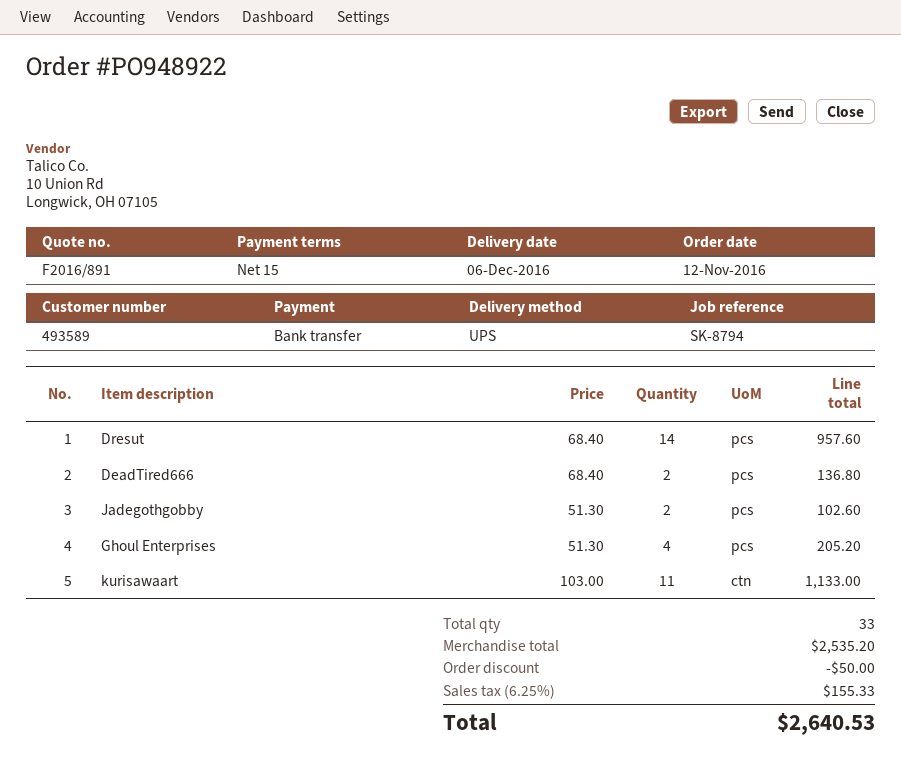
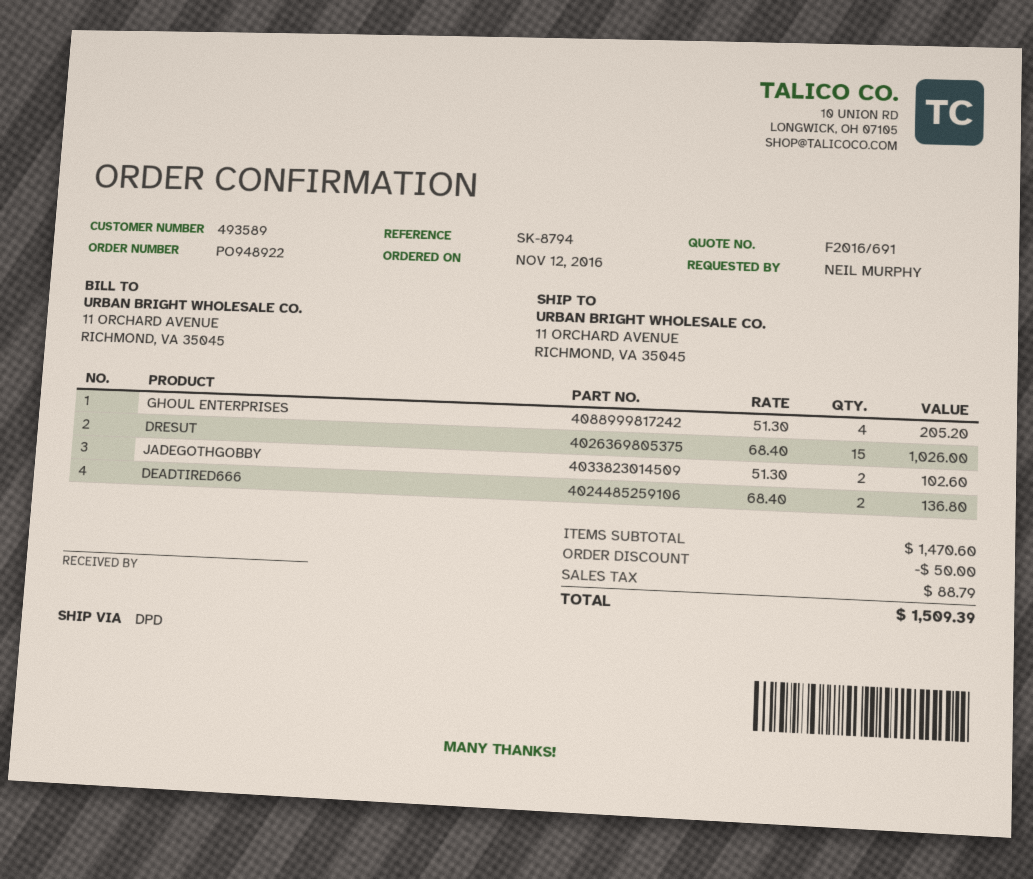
quote number: F2016/891 -> F2016/691
shipping method: UPS -> DPD
Dresut: 14 x 68.40 = 957.60 -> 15 x 68.40 = 1026.00
kurisawaart: 11 x 103.00 = 1133.00 -> none
subtotal: 2535.20 -> 1470.60
tax: 155.33 -> 88.79
total: 2640.53 -> 1509.39

